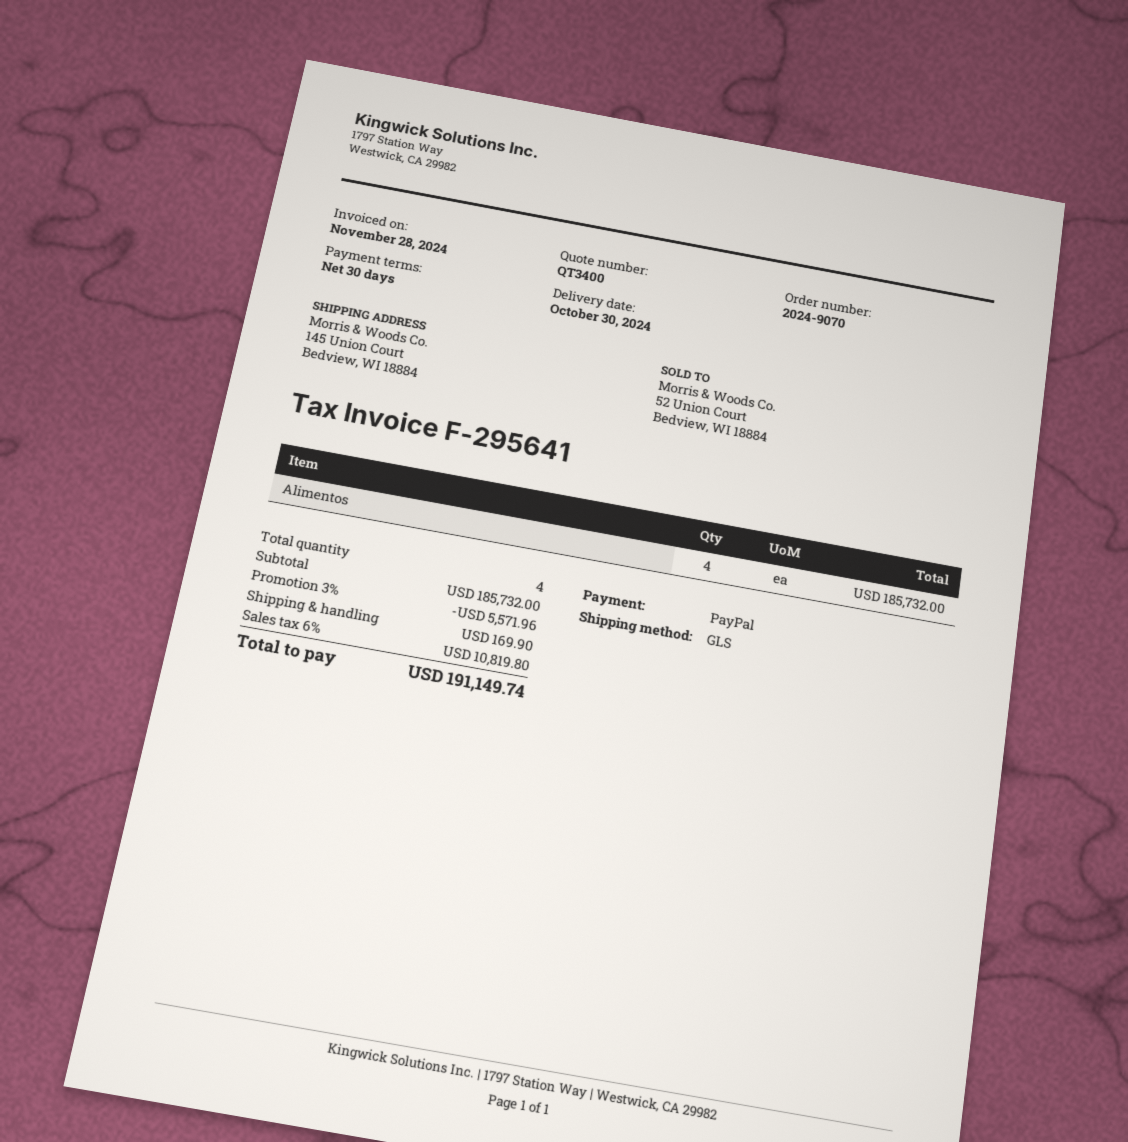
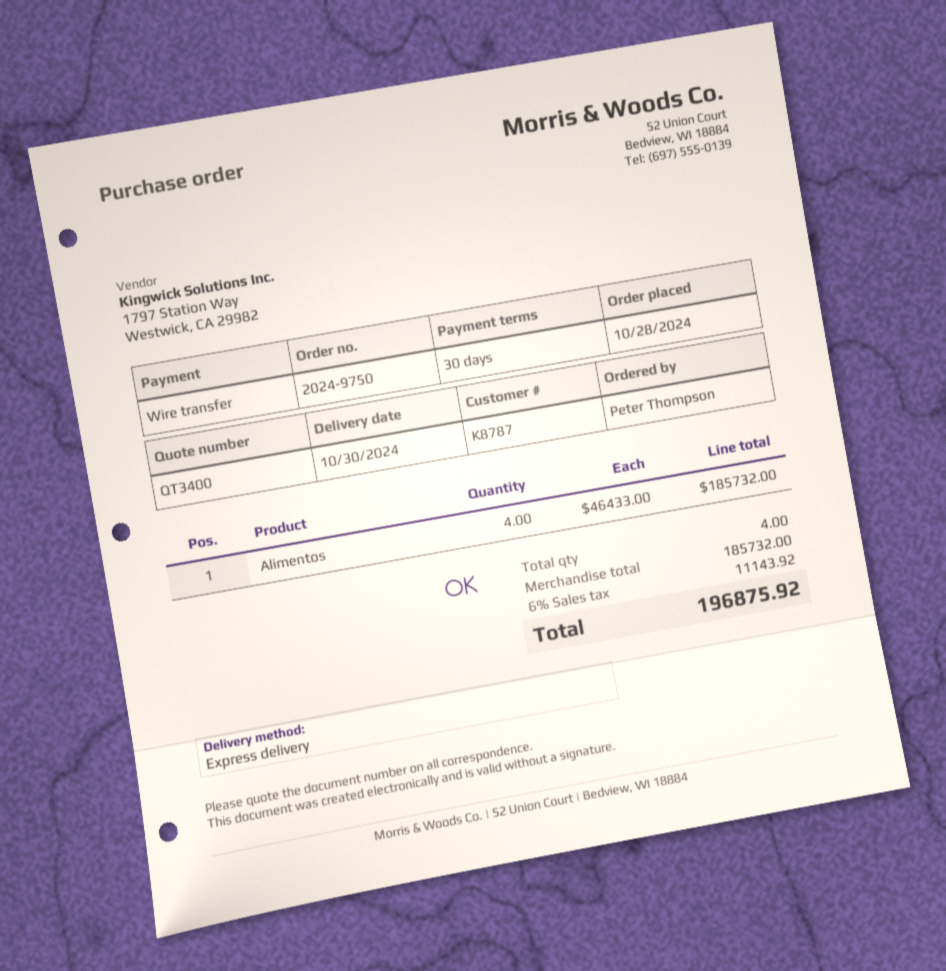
order number: 2024-9070 -> 2024-9750
payment method: PayPal -> bank transfer
shipping method: GLS -> express
discount: 3% = 5571.96 -> none
shipping: 169.90 -> none
tax: 6% = 10819.80 -> 6% = 11143.92
total: 191149.74 -> 196875.92

